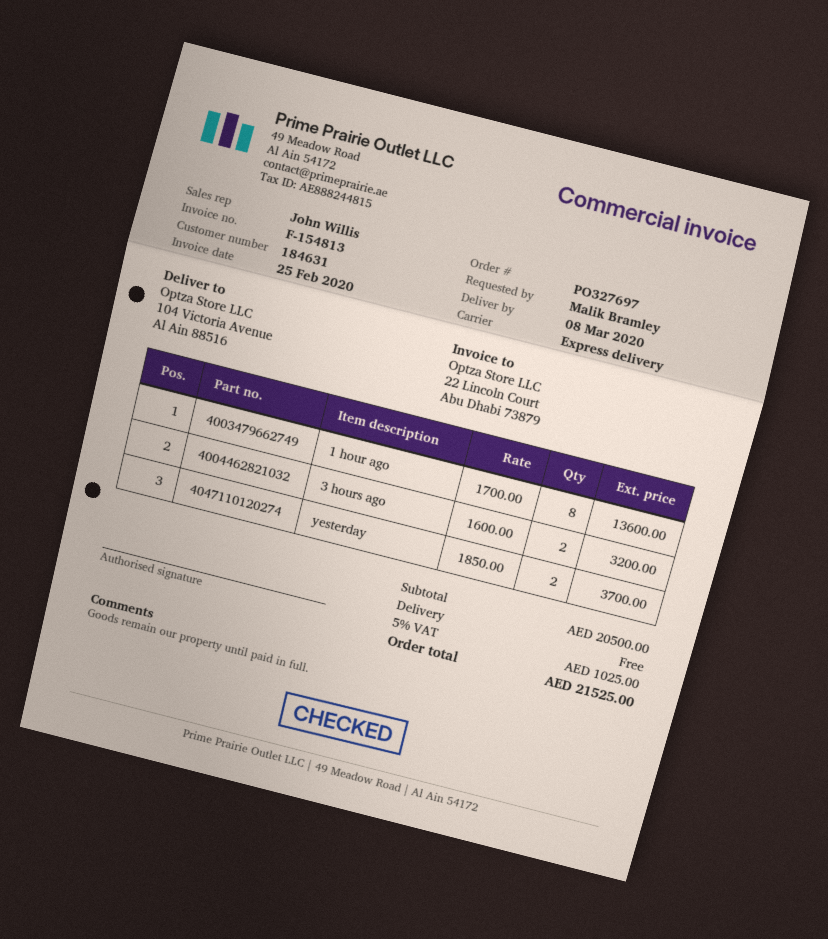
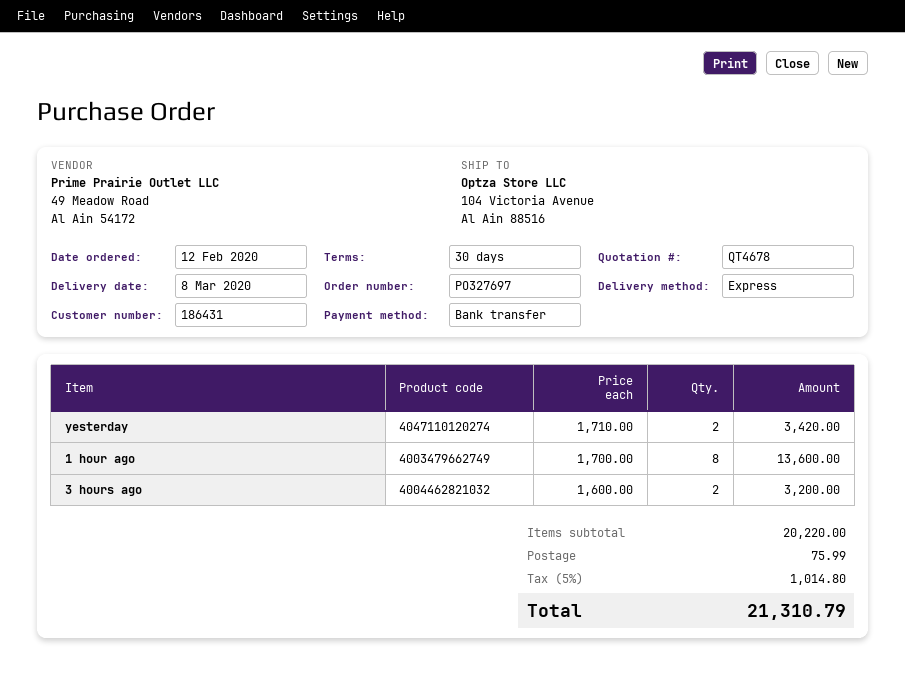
customer number: 184631 -> 186431
yesterday: 2 x 1850.00 = 3700.00 -> 2 x 1710.00 = 3420.00
subtotal: 20500.00 -> 20220.00
shipping: 0.00 -> 75.99
tax: 5% = 1025.00 -> 5% = 1014.80
total: 21525.00 -> 21310.79

